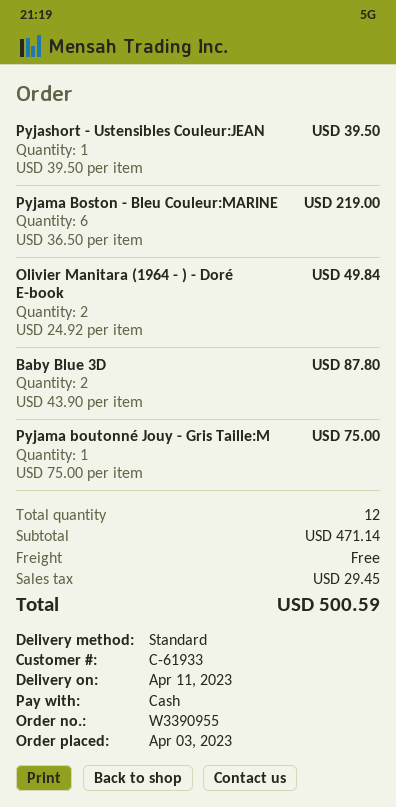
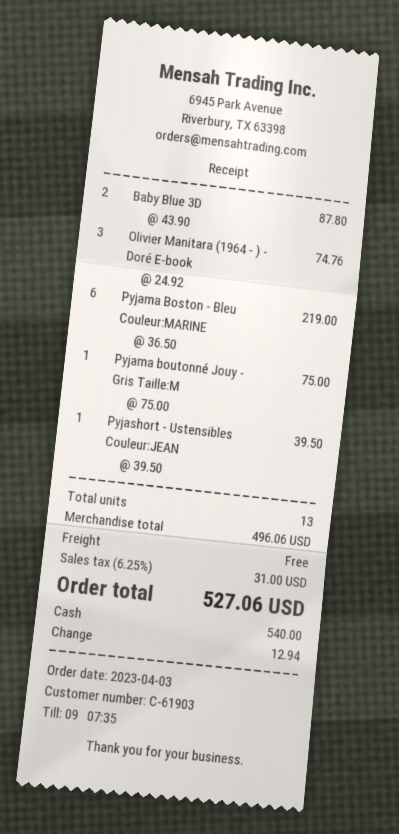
customer number: C-61933 -> C-61903
Olivier Manitara (1964 - ) - Doré E-book: 2 x 24.92 = 49.84 -> 3 x 24.92 = 74.76
total quantity: 12 -> 13
subtotal: 471.14 -> 496.06
tax: 29.45 -> 31.00
total: 500.59 -> 527.06

